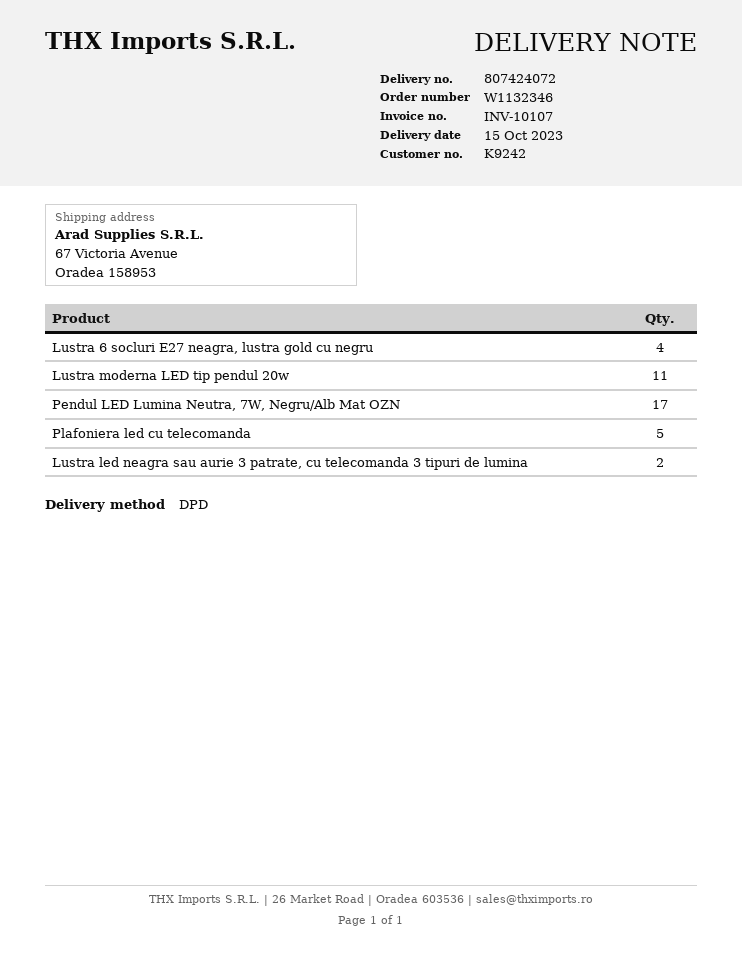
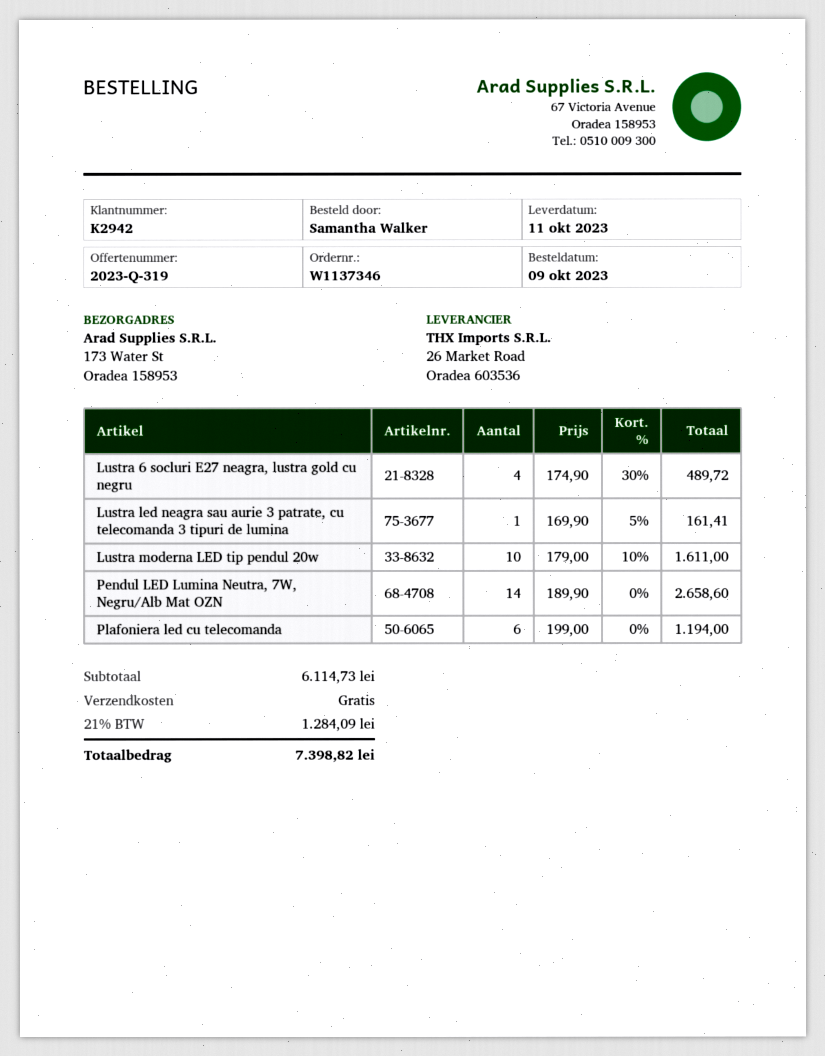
order number: W1132346 -> W1137346
delivery date: 2023-10-15 -> 2023-10-11
customer number: K9242 -> K2942
ship to: 67 Victoria Avenue, Oradea 158953 -> 173 Water St, Oradea 158953
Lustra moderna LED tip pendul 20w: 11 -> 10
Pendul LED Lumina Neutra, 7W, Negru/Alb Mat OZN: 17 -> 14
Plafoniera led cu telecomanda: 5 -> 6
Lustra led neagra sau aurie 3 patrate, cu telecomanda 3 tipuri de lumina: 2 -> 1

